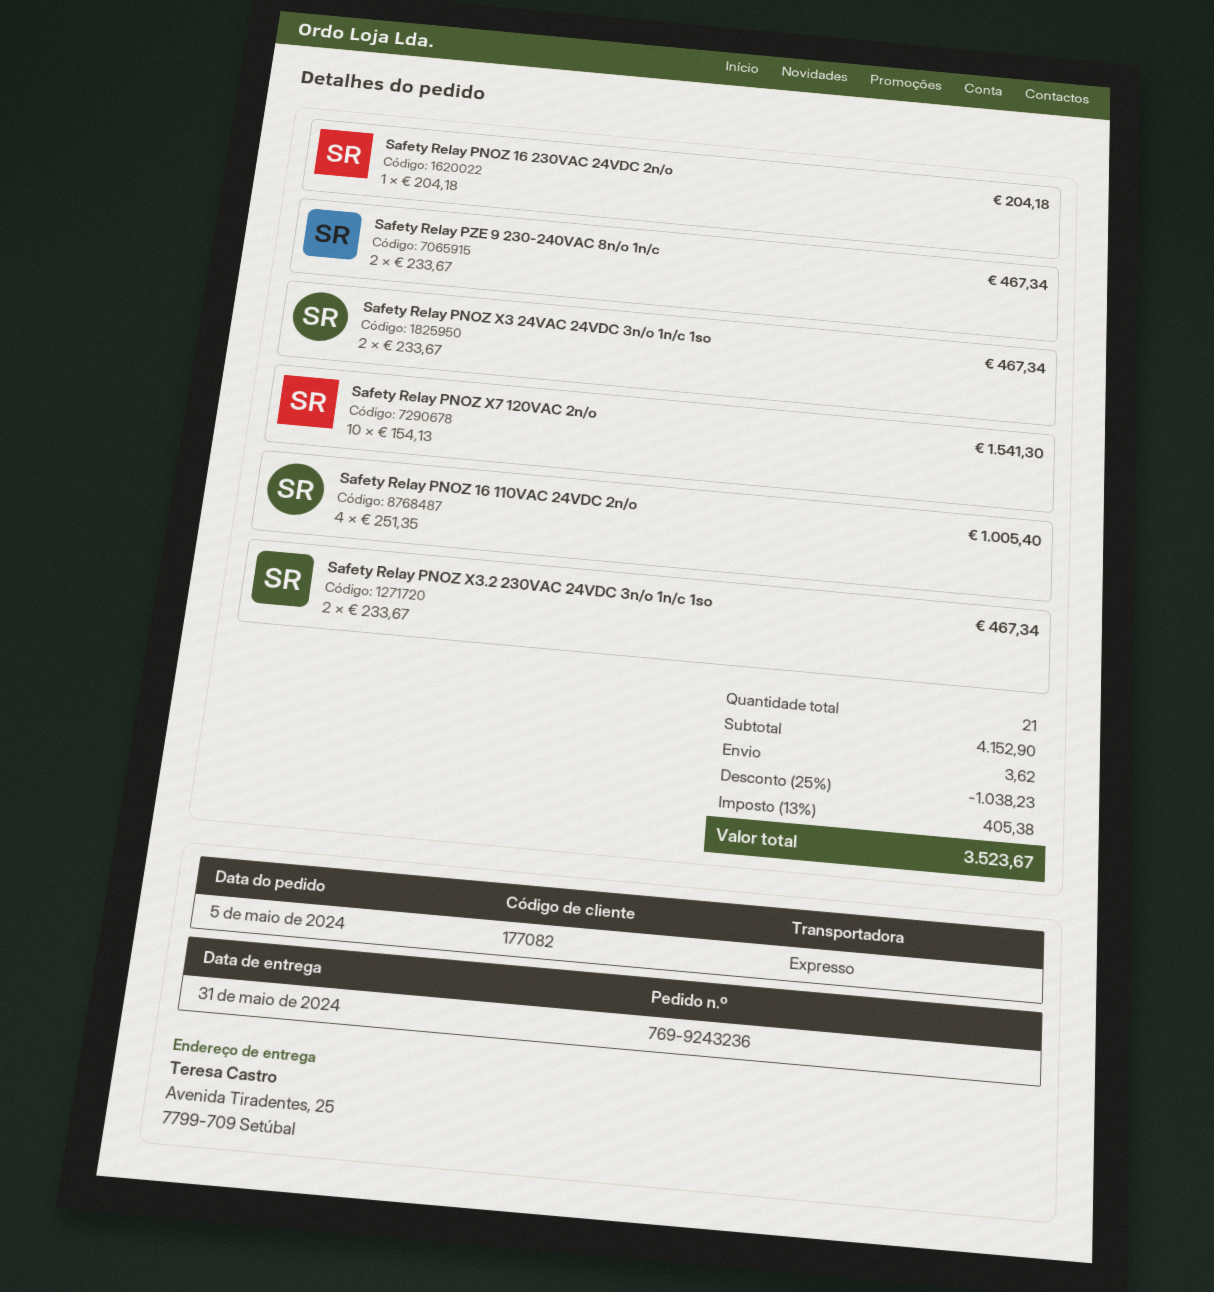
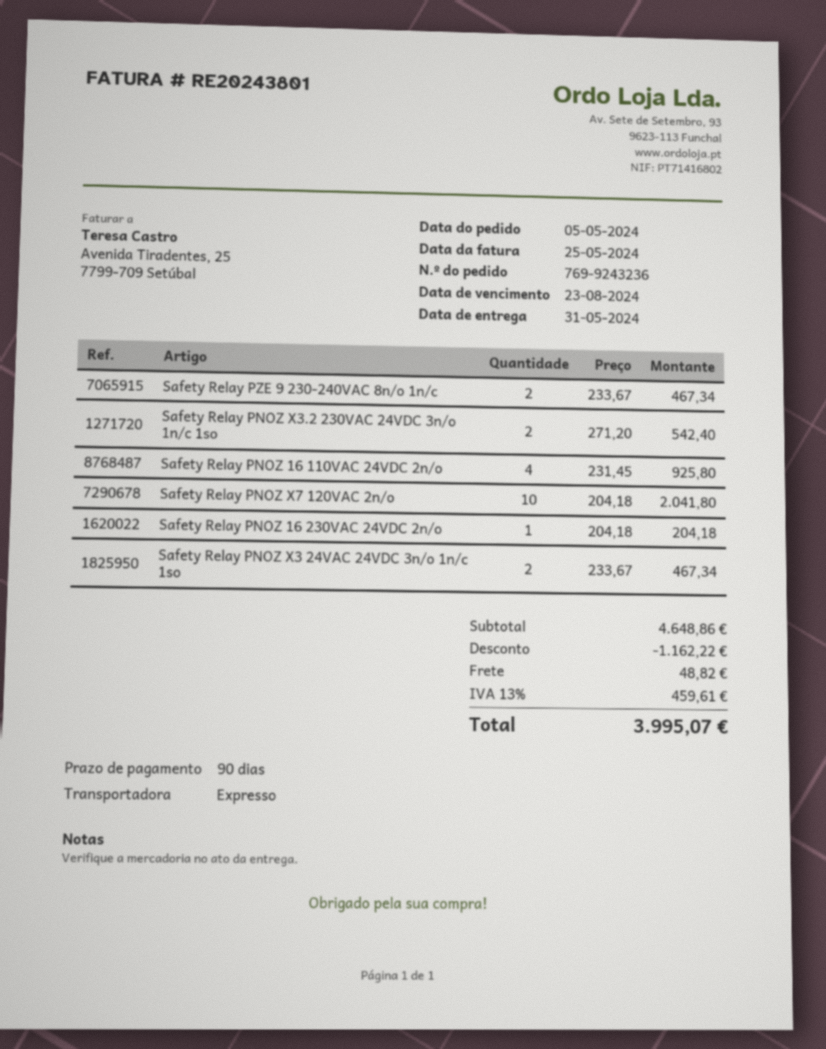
Safety Relay PNOZ X7 120VAC 2n/o: 10 x 154.13 = 1541.30 -> 10 x 204.18 = 2041.80
Safety Relay PNOZ 16 110VAC 24VDC 2n/o: 4 x 251.35 = 1005.40 -> 4 x 231.45 = 925.80
Safety Relay PNOZ X3.2 230VAC 24VDC 3n/o 1n/c 1so: 2 x 233.67 = 467.34 -> 2 x 271.20 = 542.40
subtotal: 4152.90 -> 4648.86
discount: 1038.23 -> 1162.22
shipping: 3.62 -> 48.82
tax: 13% = 405.38 -> 13% = 459.61
total: 3523.67 -> 3995.07

